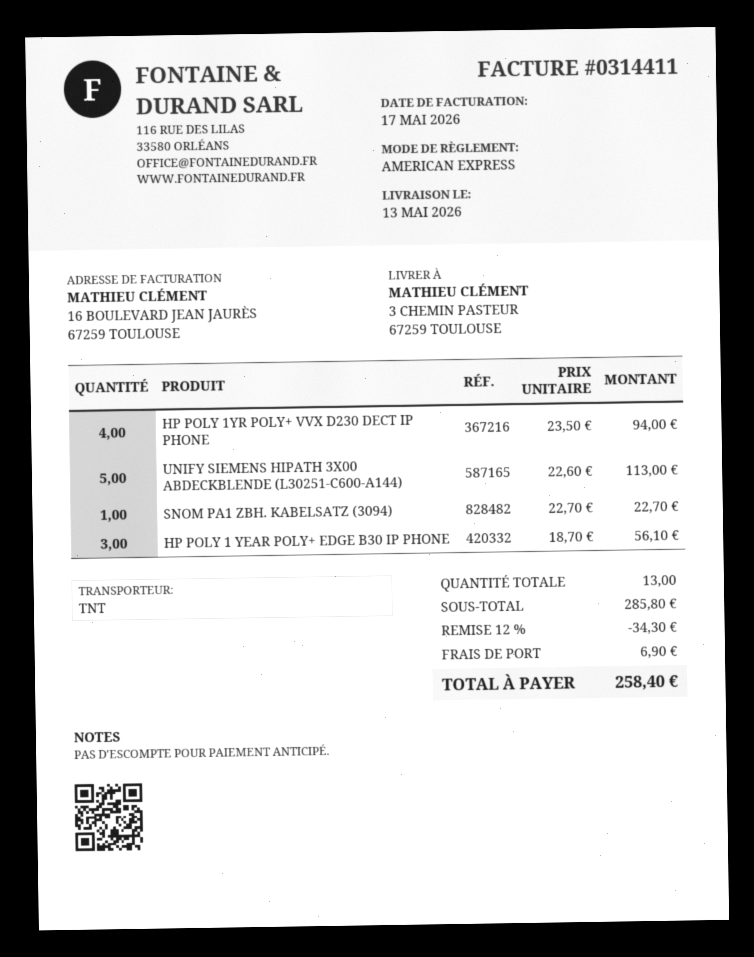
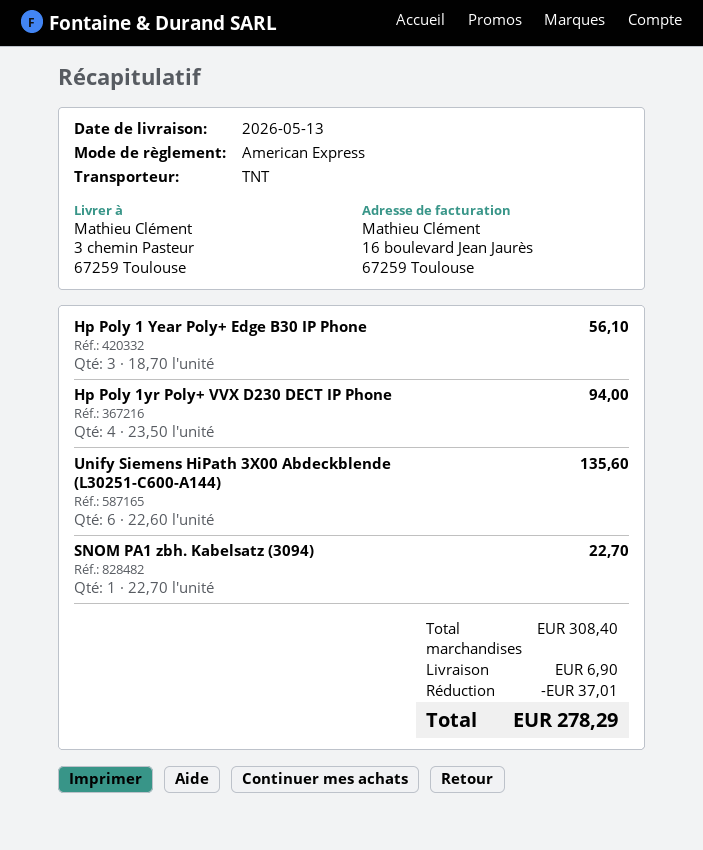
UNIFY SIEMENS HIPATH 3X00 ABDECKBLENDE (L30251-C600-A144): 5 x 22.60 = 113.00 -> 6 x 22.60 = 135.60
subtotal: 285.80 -> 308.40
discount: 34.30 -> 37.01
total: 258.40 -> 278.29

